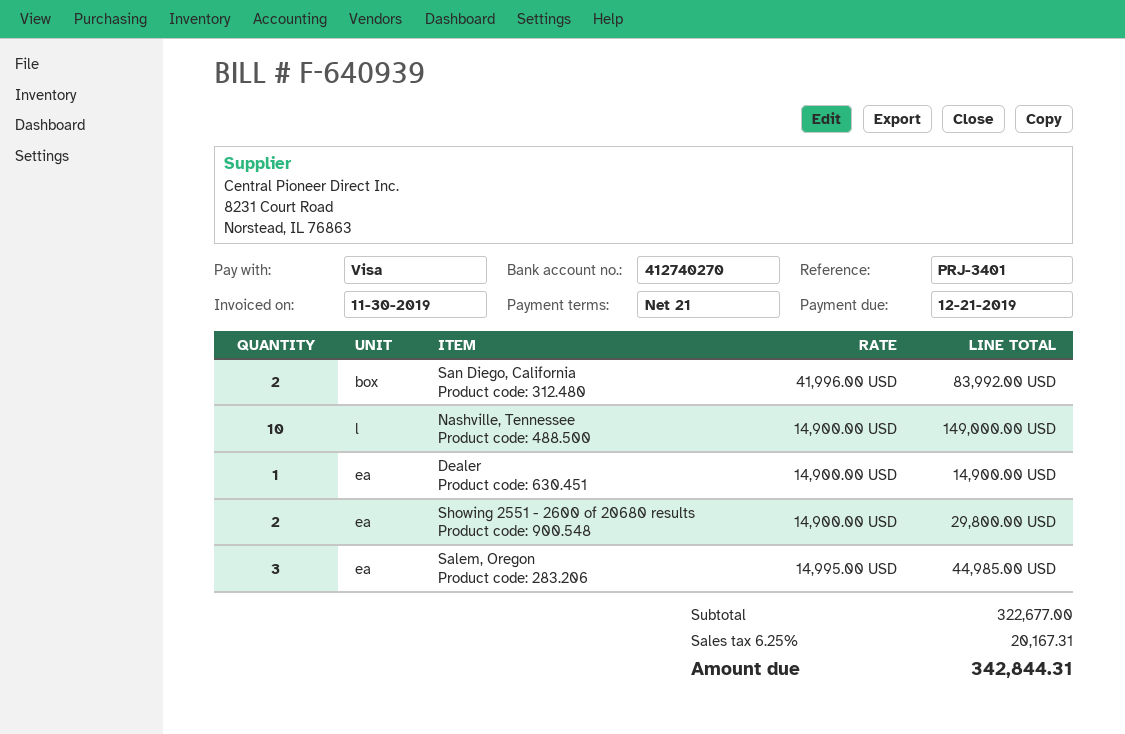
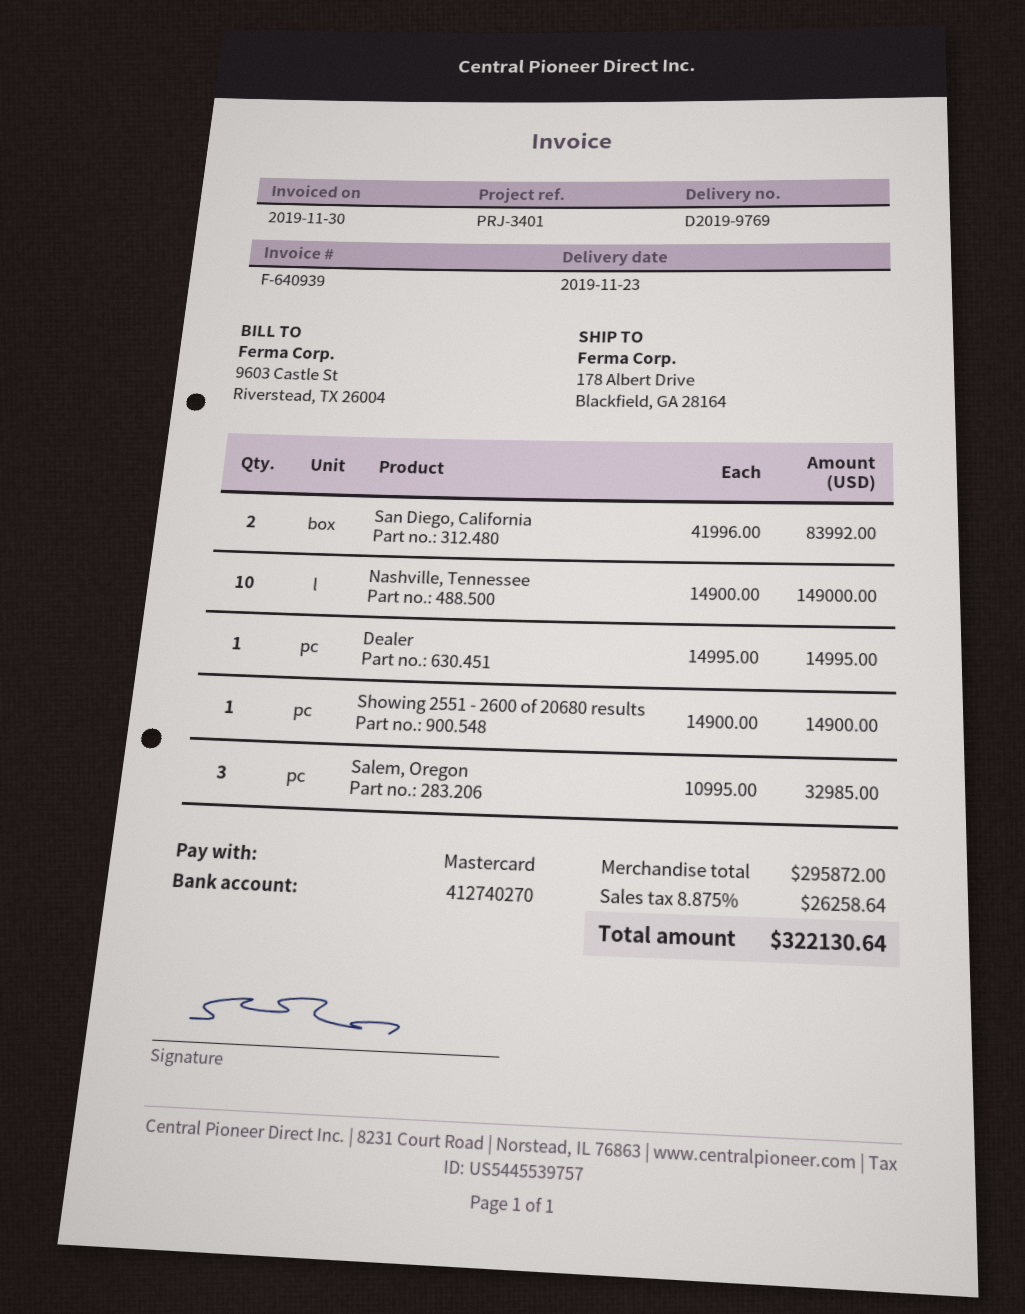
payment method: Visa -> Mastercard
Dealer: 1 x 14900.00 = 14900.00 -> 1 x 14995.00 = 14995.00
Showing 2551 - 2600 of 20680 results: 2 x 14900.00 = 29800.00 -> 1 x 14900.00 = 14900.00
Salem, Oregon: 3 x 14995.00 = 44985.00 -> 3 x 10995.00 = 32985.00
subtotal: 322677.00 -> 295872.00
tax: 6.25% = 20167.31 -> 8.875% = 26258.64
total: 342844.31 -> 322130.64

